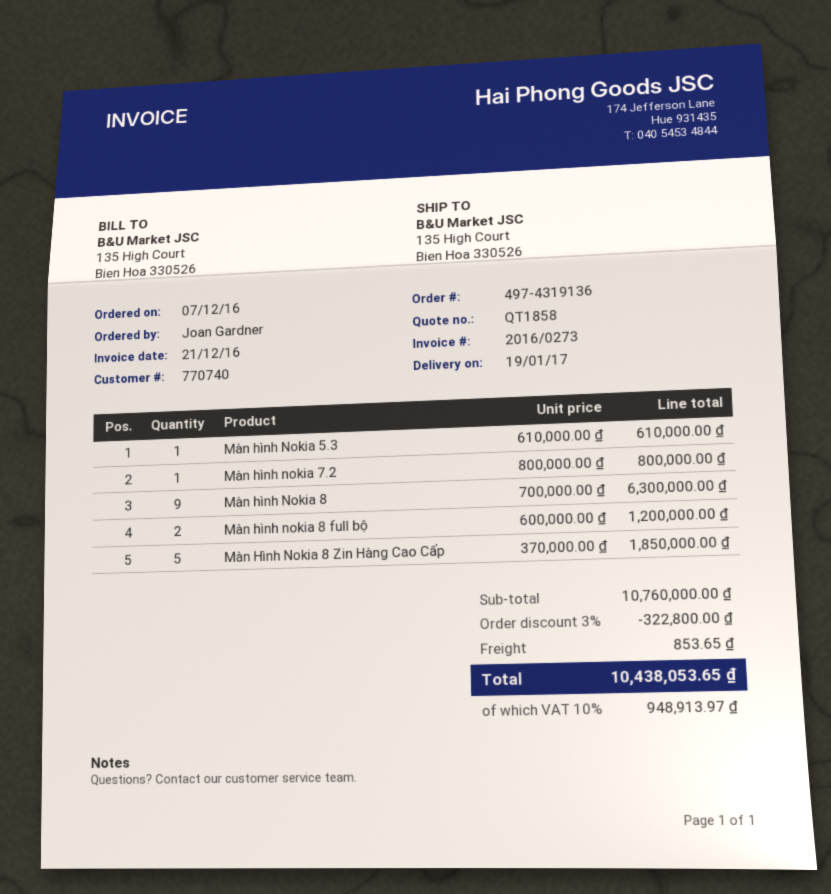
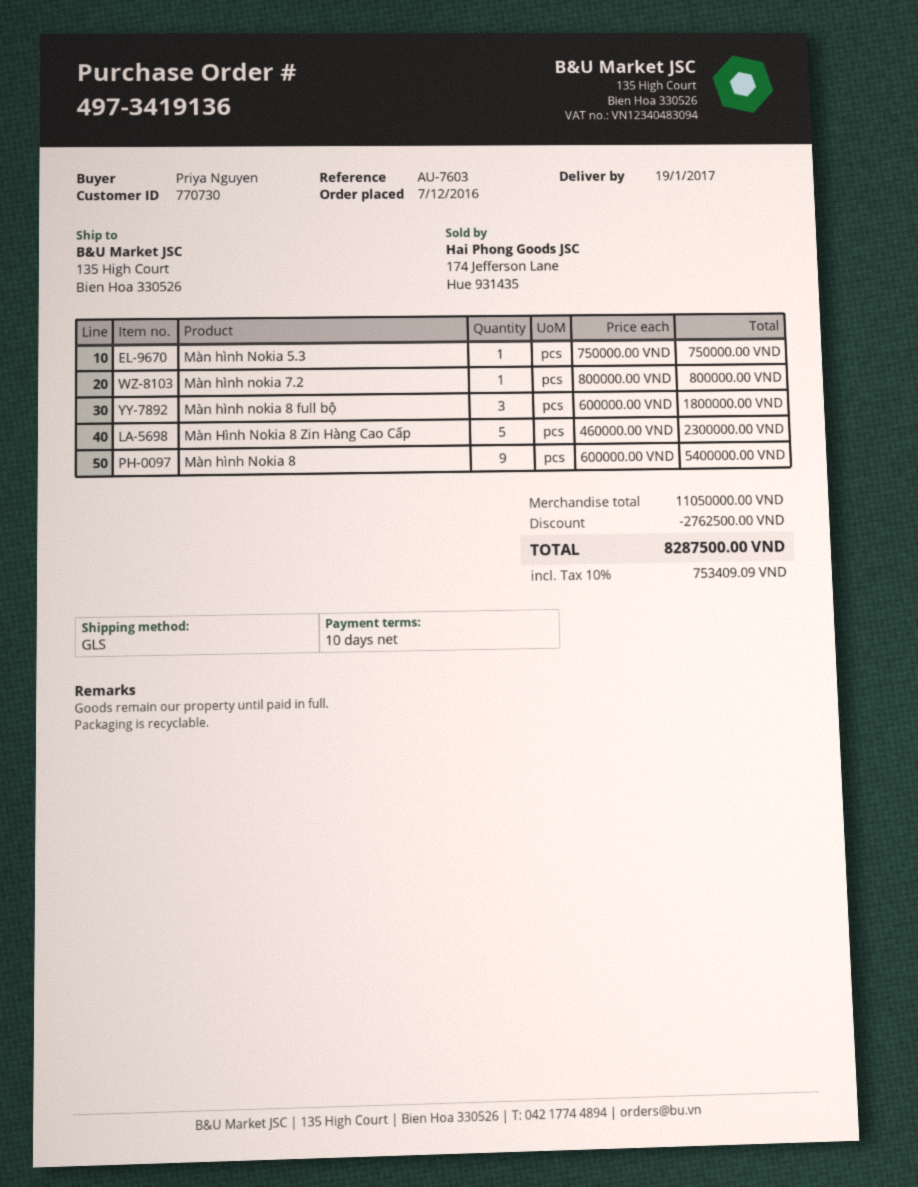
order number: 497-4319136 -> 497-3419136
customer number: 770740 -> 770730
ordered by: Joan Gardner -> Priya Nguyen
Màn hình Nokia 5.3: 1 x 610000.00 = 610000.00 -> 1 x 750000.00 = 750000.00
Màn hình Nokia 8: 9 x 700000.00 = 6300000.00 -> 9 x 600000.00 = 5400000.00
Màn hình nokia 8 full bộ: 2 x 600000.00 = 1200000.00 -> 3 x 600000.00 = 1800000.00
Màn Hình Nokia 8 Zin Hàng Cao Cấp: 5 x 370000.00 = 1850000.00 -> 5 x 460000.00 = 2300000.00
subtotal: 10760000.00 -> 11050000.00
discount: 322800.00 -> 2762500.00
shipping: 853.65 -> none
tax: 10% = 948913.97 -> 10% = 753409.09
total: 10438053.65 -> 8287500.00

